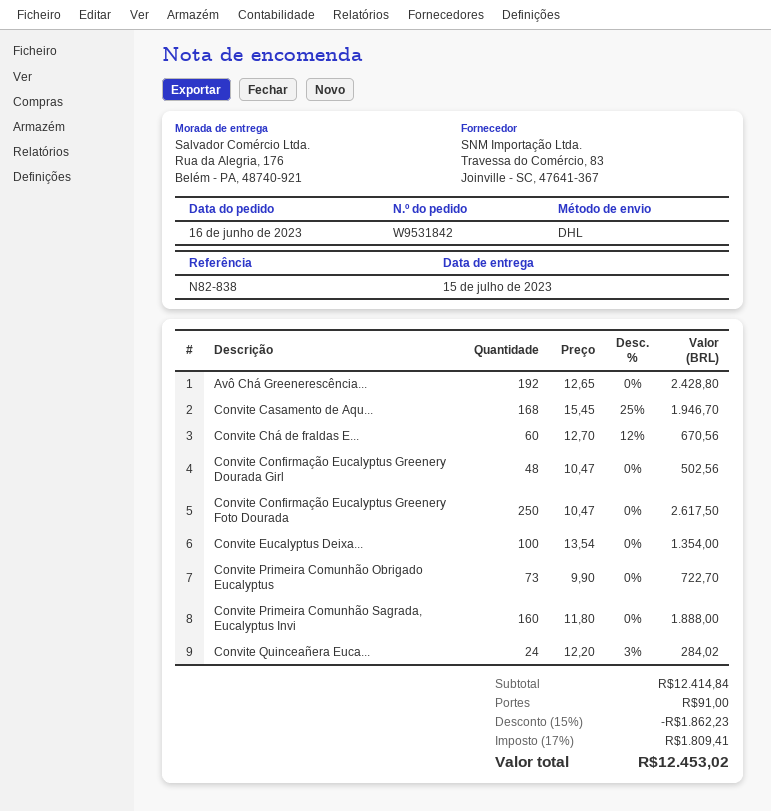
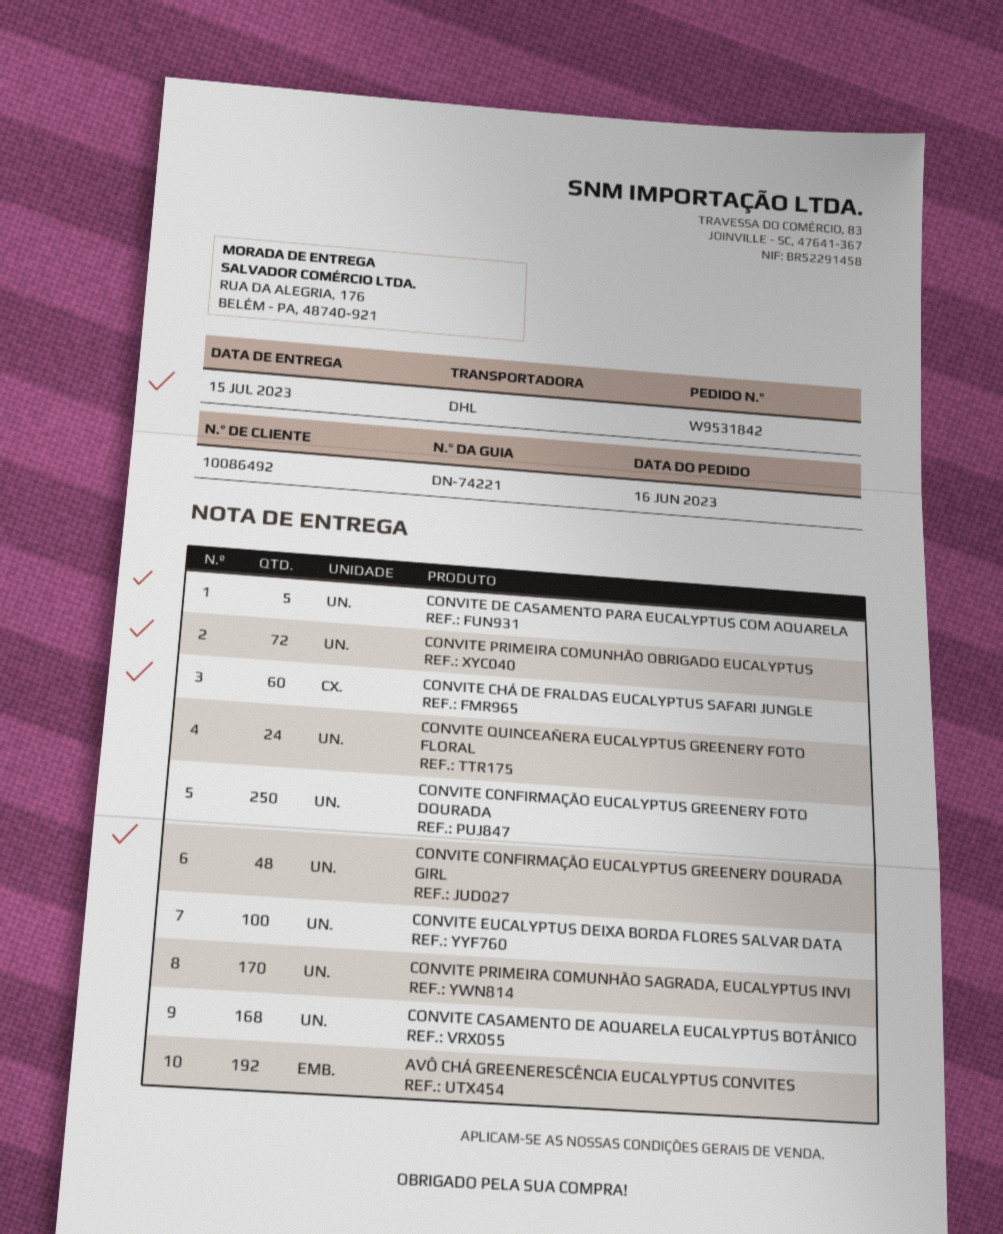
Convite Primeira Comunhão Obrigado Eucalyptus: 73 -> 72
Convite Primeira Comunhão Sagrada, Eucalyptus Invi: 160 -> 170
CONVITE DE CASAMENTO PARA EUCALYPTUS COM AQUARELA: none -> 5

